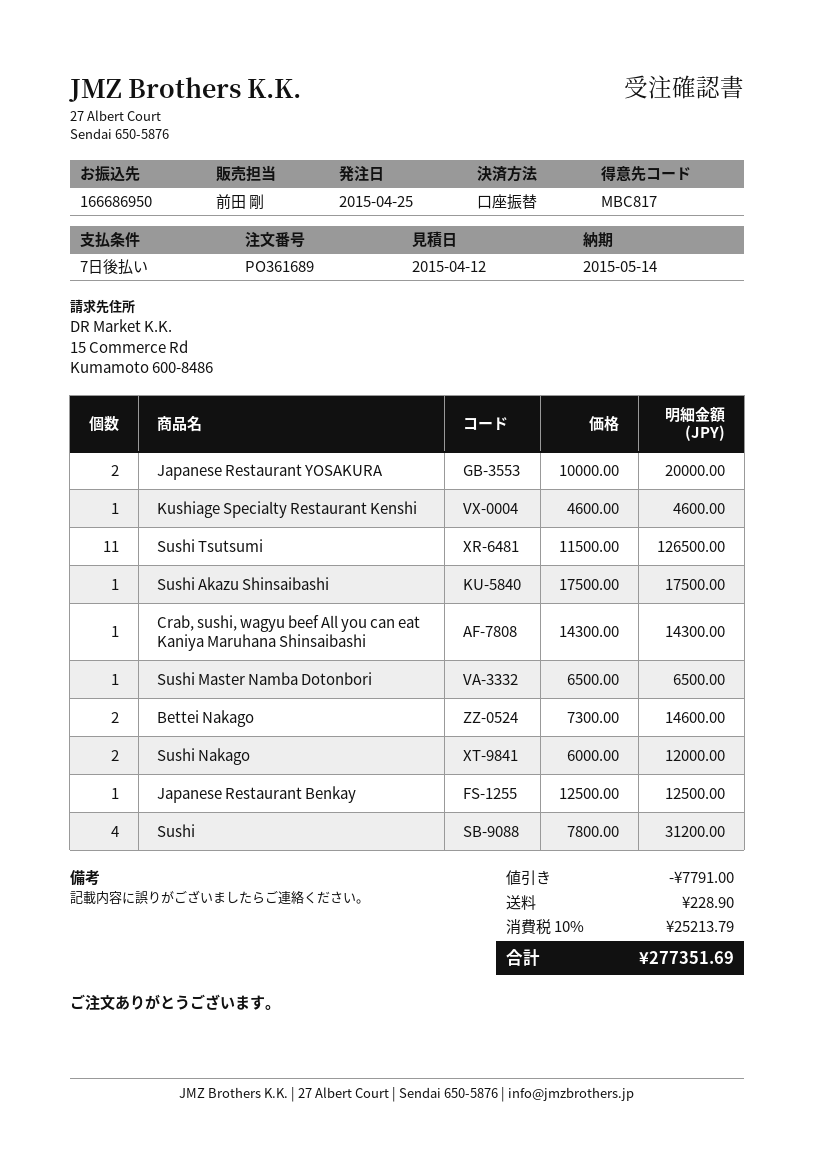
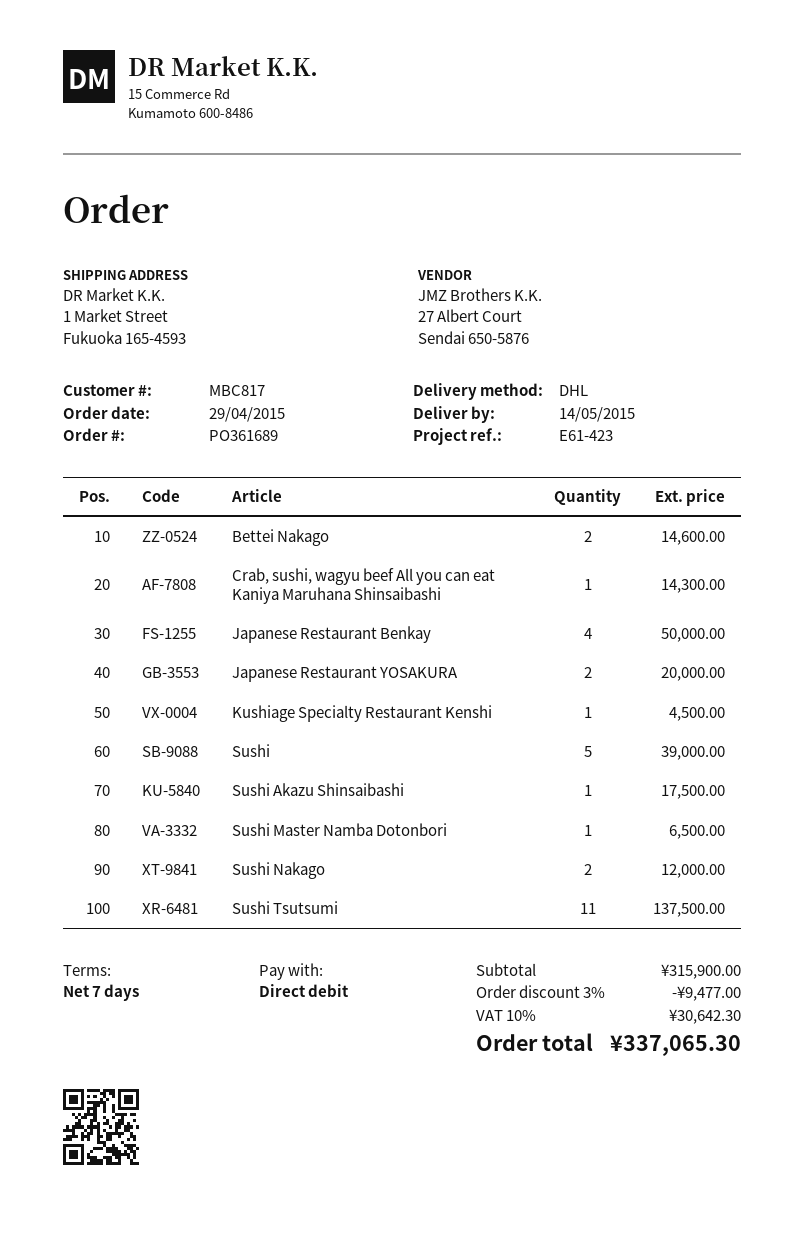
order date: 2015-04-25 -> 2015-04-29
Kushiage Specialty Restaurant Kenshi: 1 for 4600.00 -> 1 for 4500.00
Sushi Tsutsumi: 11 for 126500.00 -> 11 for 137500.00
Japanese Restaurant Benkay: 1 for 12500.00 -> 4 for 50000.00
Sushi: 4 for 31200.00 -> 5 for 39000.00
discount: 7791.00 -> 9477.00
shipping: 228.90 -> none
tax: 10% = 25213.79 -> 10% = 30642.30
total: 277351.69 -> 337065.30

